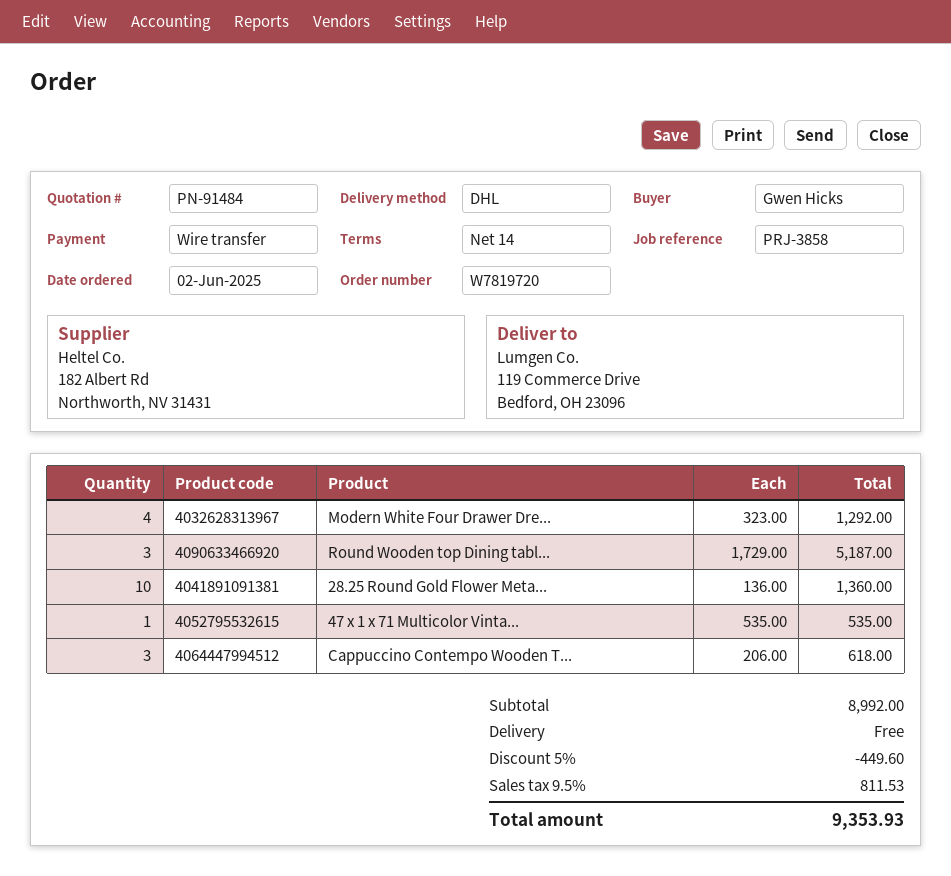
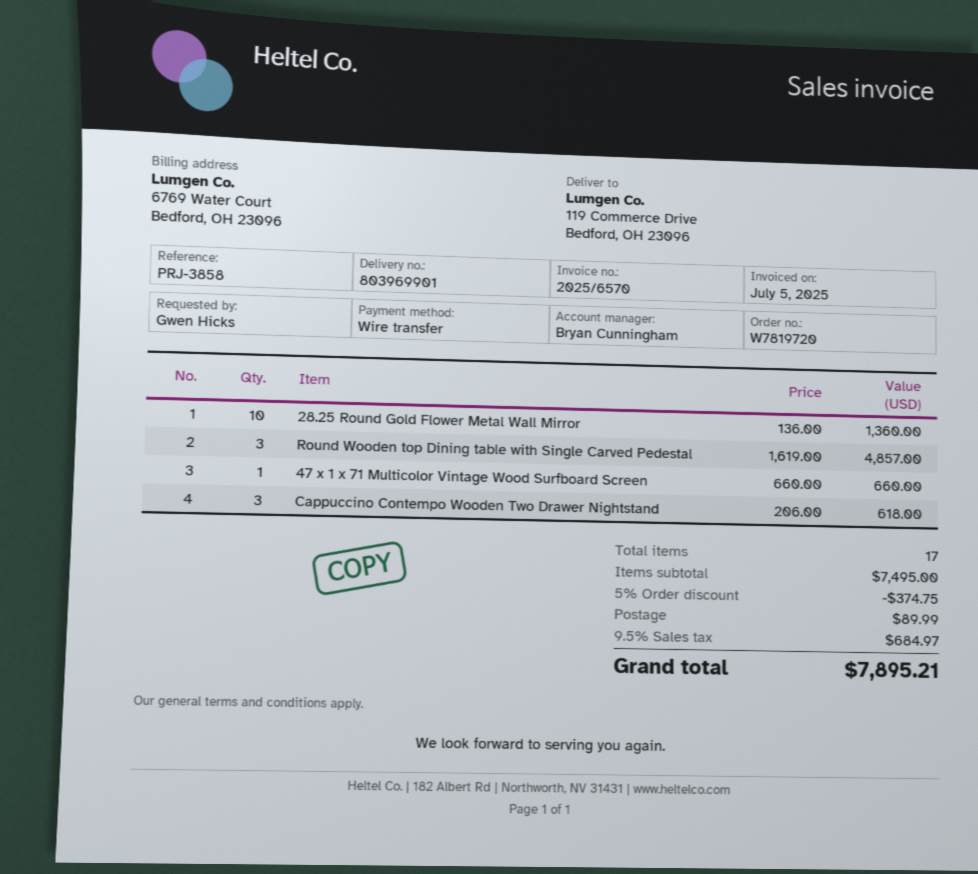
Modern White Four Drawer Dre...: 4 x 323.00 = 1292.00 -> none
Round Wooden top Dining tabl...: 3 x 1729.00 = 5187.00 -> 3 x 1619.00 = 4857.00
47 x 1 x 71 Multicolor Vinta...: 1 x 535.00 = 535.00 -> 1 x 660.00 = 660.00
subtotal: 8992.00 -> 7495.00
discount: 5% = 449.60 -> 5% = 374.75
shipping: 0.00 -> 89.99
tax: 9.5% = 811.53 -> 9.5% = 684.97
total: 9353.93 -> 7895.21

